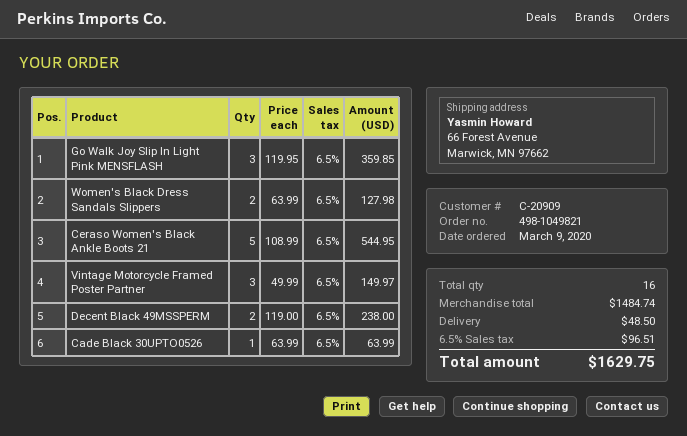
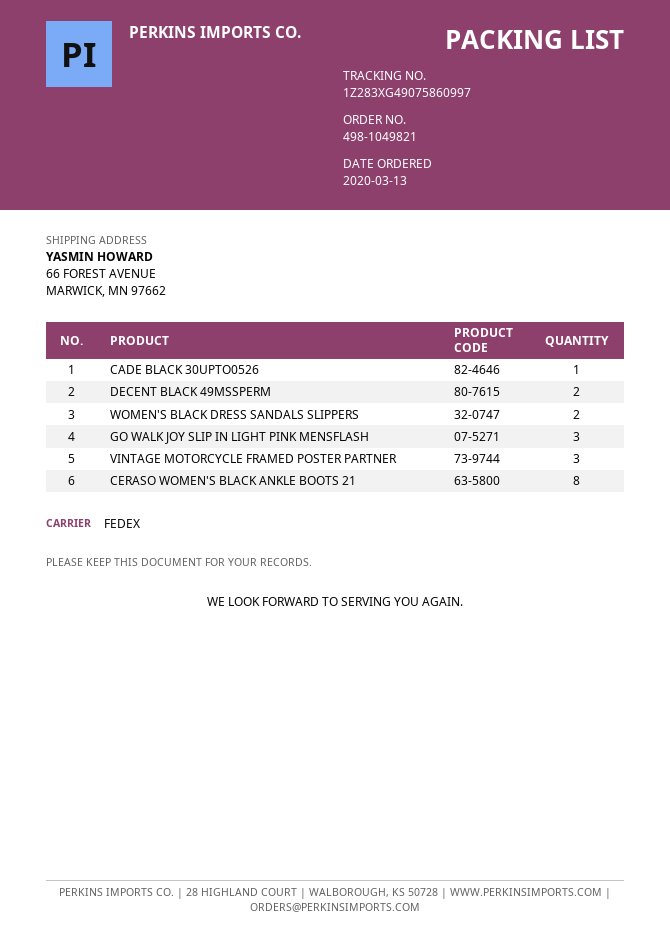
order date: 2020-03-09 -> 2020-03-13
Ceraso Women's Black Ankle Boots 21: 5 -> 8

